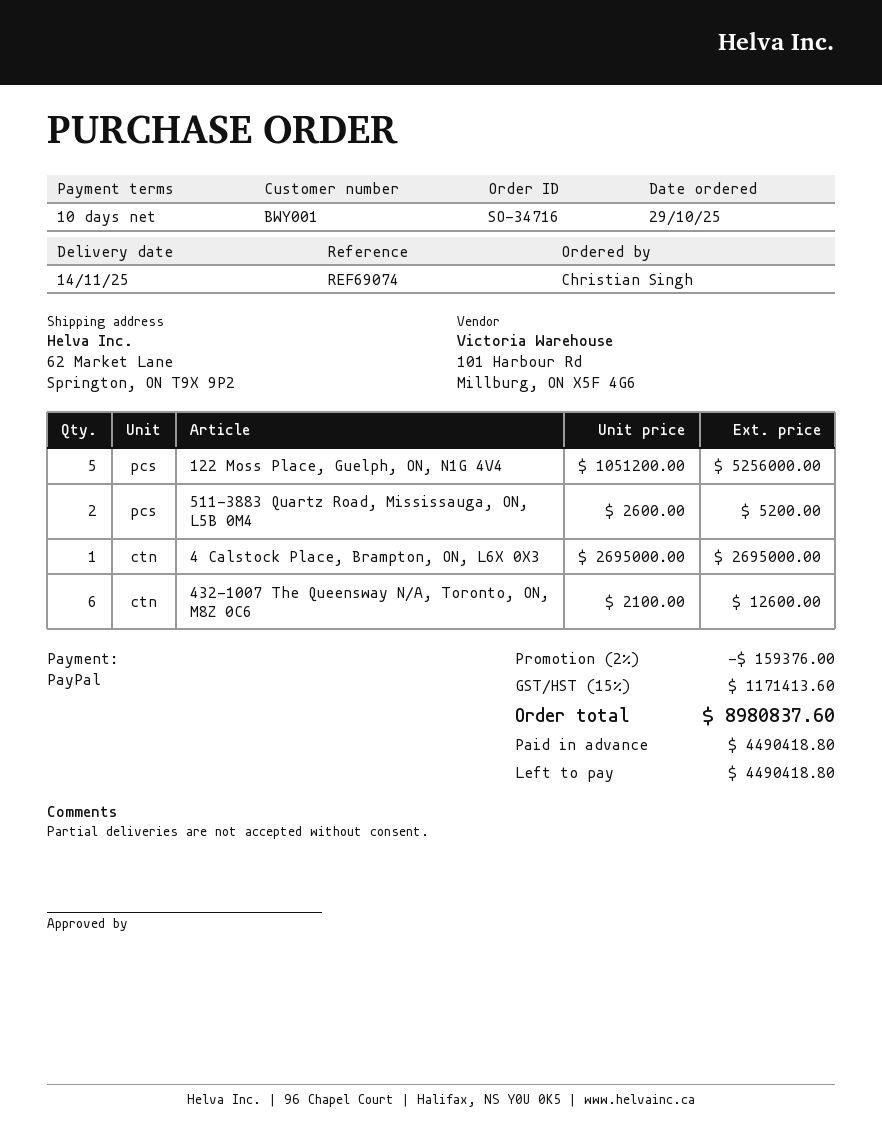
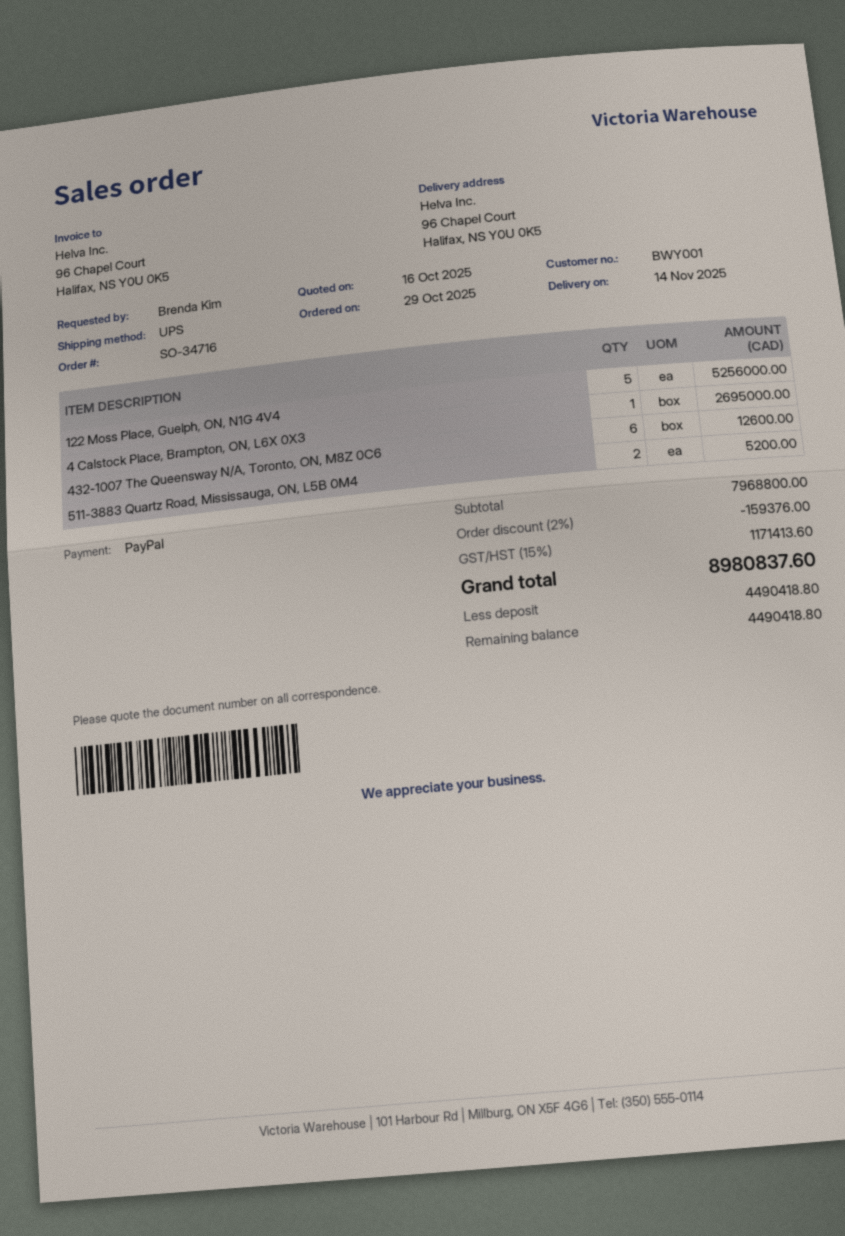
ordered by: Christian Singh -> Brenda Kim
ship to: 62 Market Lane, Springton, ON T9X 9P2 -> 96 Chapel Court, Halifax, NS Y0U 0K5

